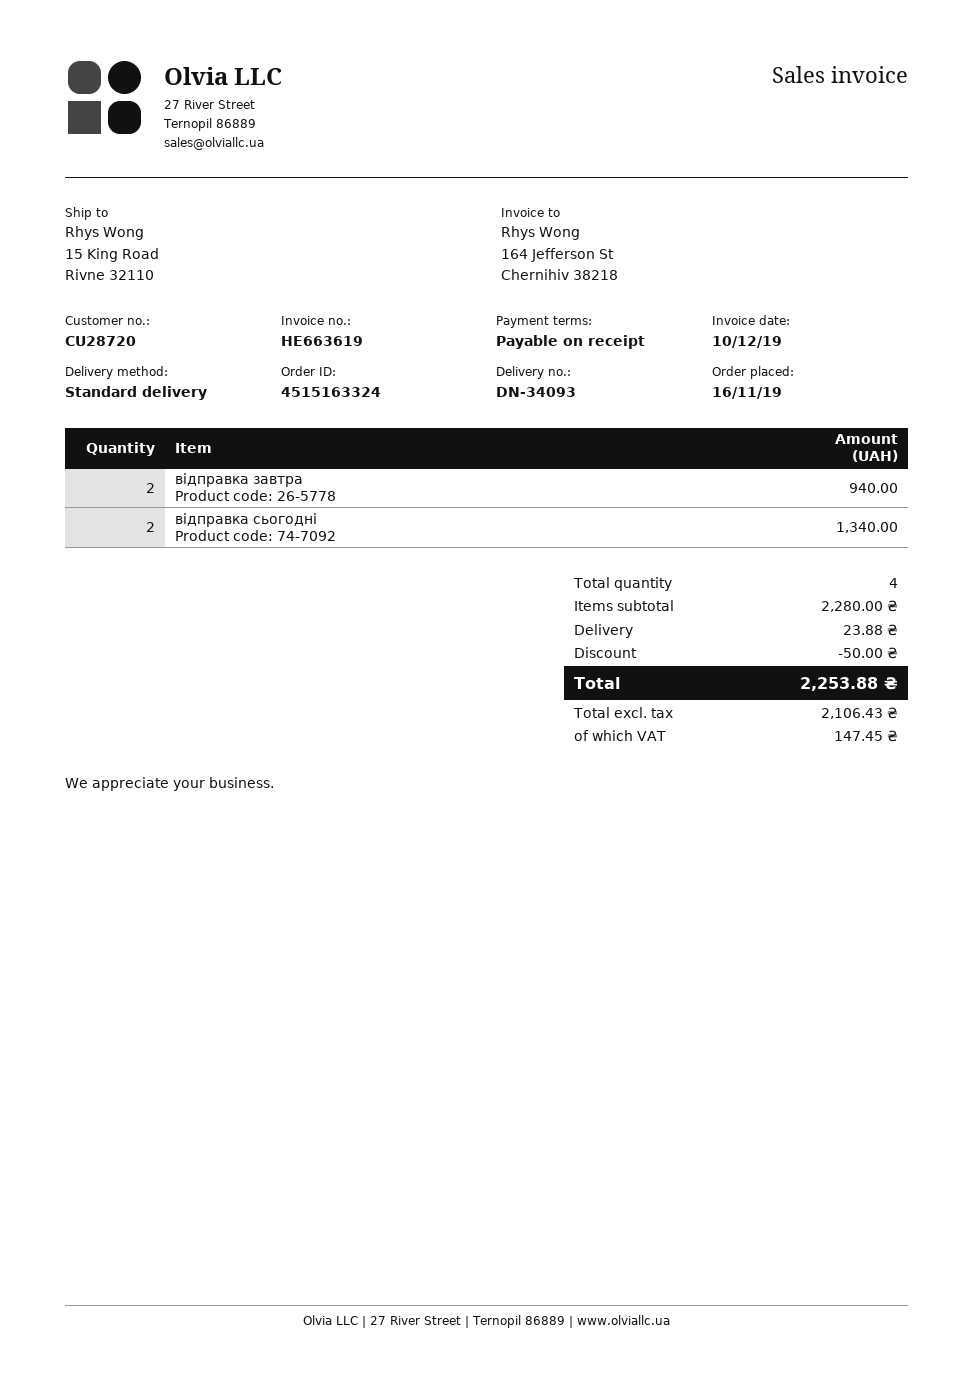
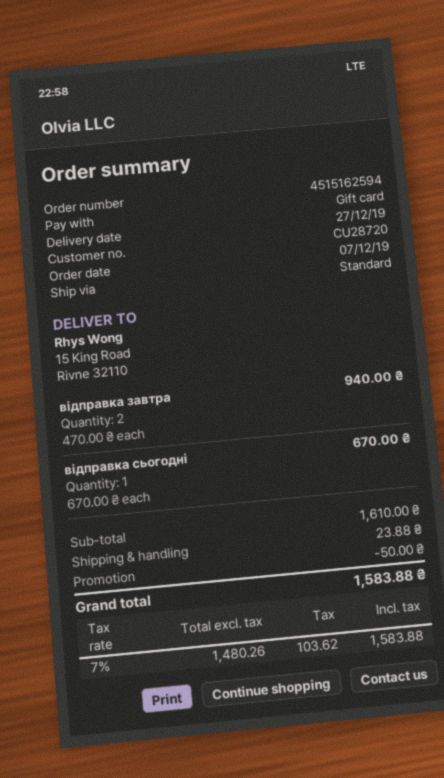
order number: 4515163324 -> 4515162594
order date: 2019-11-16 -> 2019-12-07
відправка сьогодні: 2 for 1340.00 -> 1 for 670.00
subtotal: 2280.00 -> 1610.00
net: 2106.43 -> 1480.26
tax: 147.45 -> 103.62
total: 2253.88 -> 1583.88

